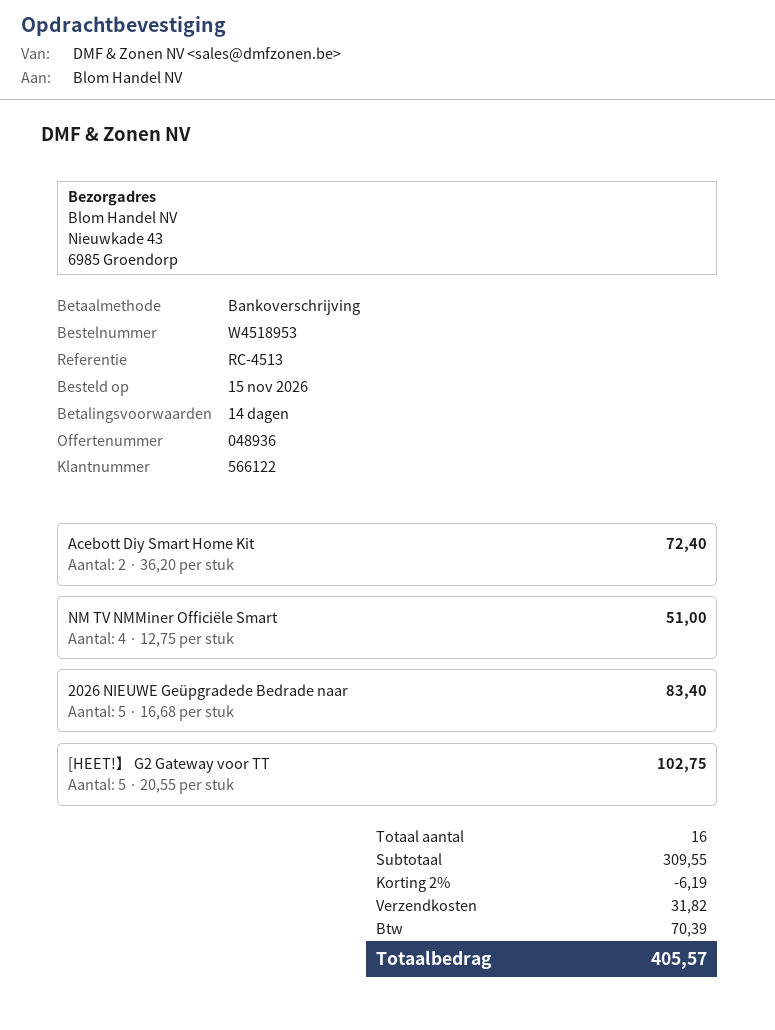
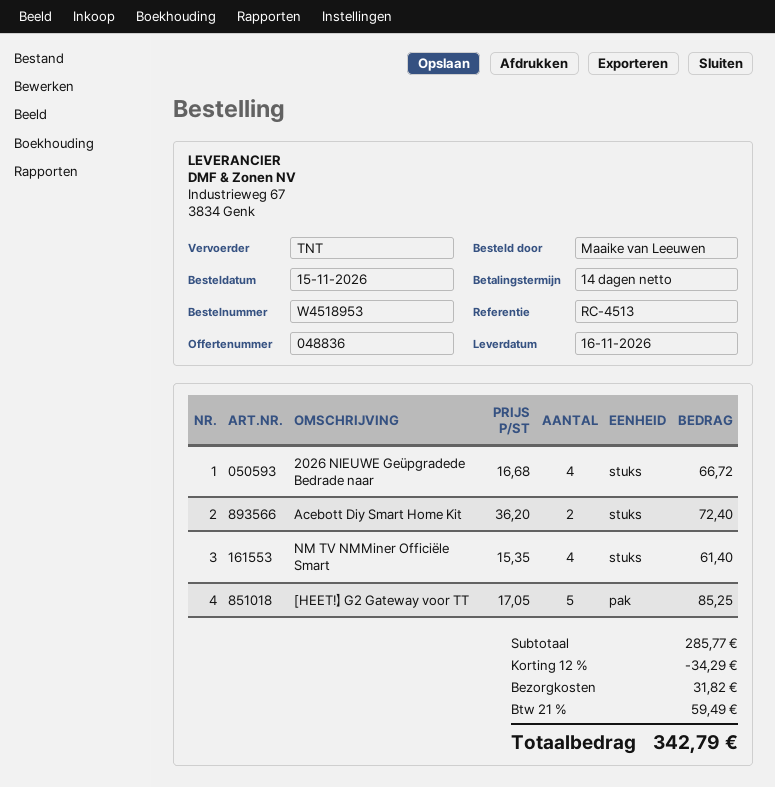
quote number: 048936 -> 048836
NM TV NMMiner Officiële Smart: 4 x 12.75 = 51.00 -> 4 x 15.35 = 61.40
2026 NIEUWE Geüpgradede Bedrade naar: 5 x 16.68 = 83.40 -> 4 x 16.68 = 66.72
[HEET!】 G2 Gateway voor TT: 5 x 20.55 = 102.75 -> 5 x 17.05 = 85.25
subtotal: 309.55 -> 285.77
discount: 2% = 6.19 -> 12% = 34.29
tax: 70.39 -> 59.49
total: 405.57 -> 342.79

